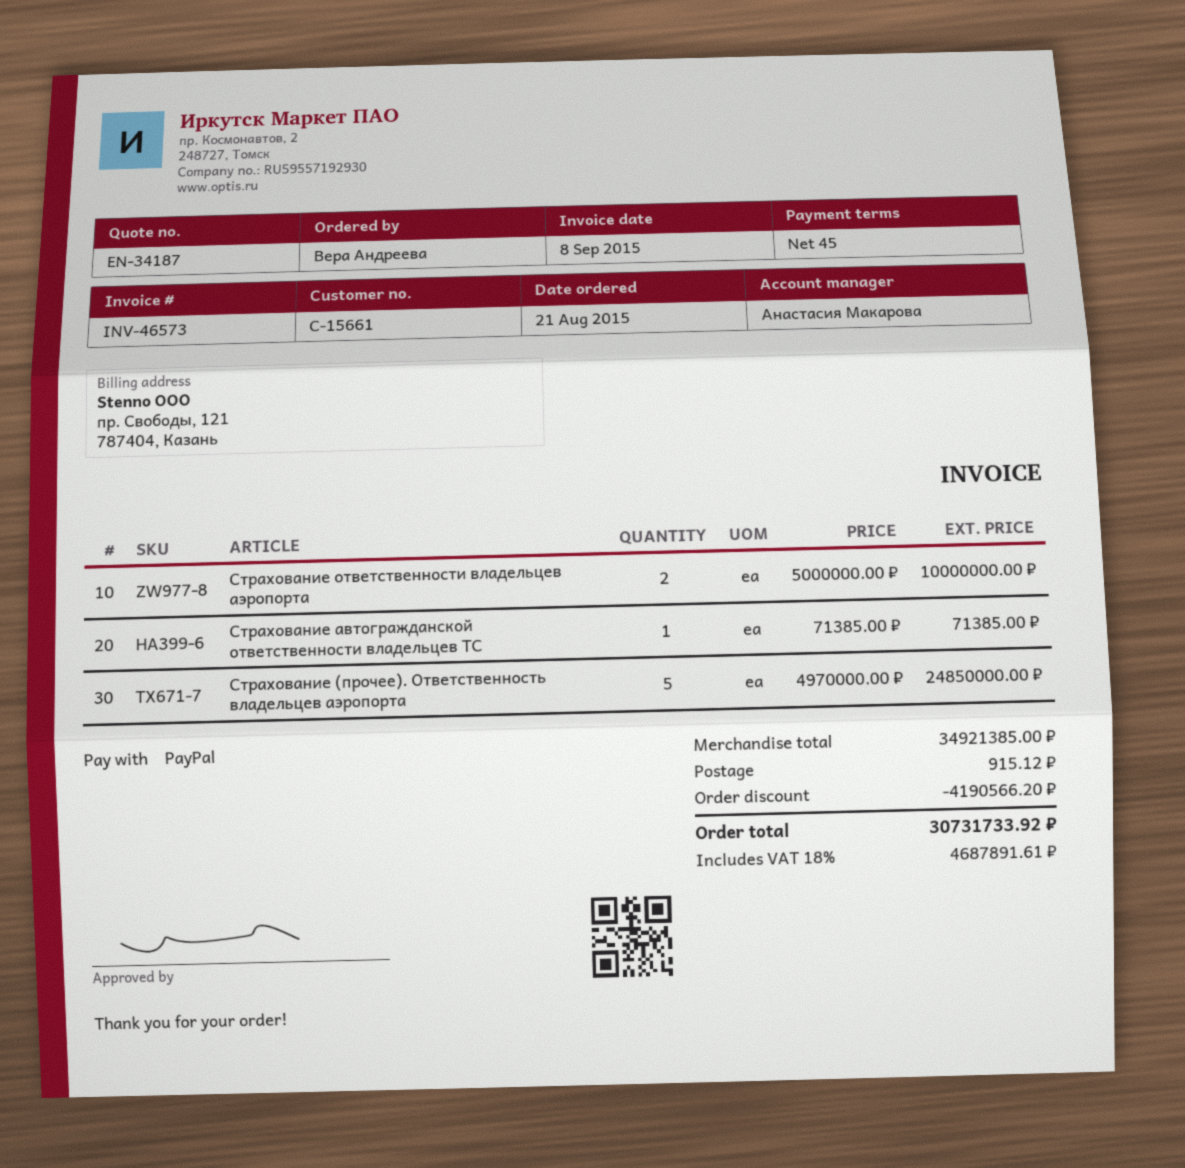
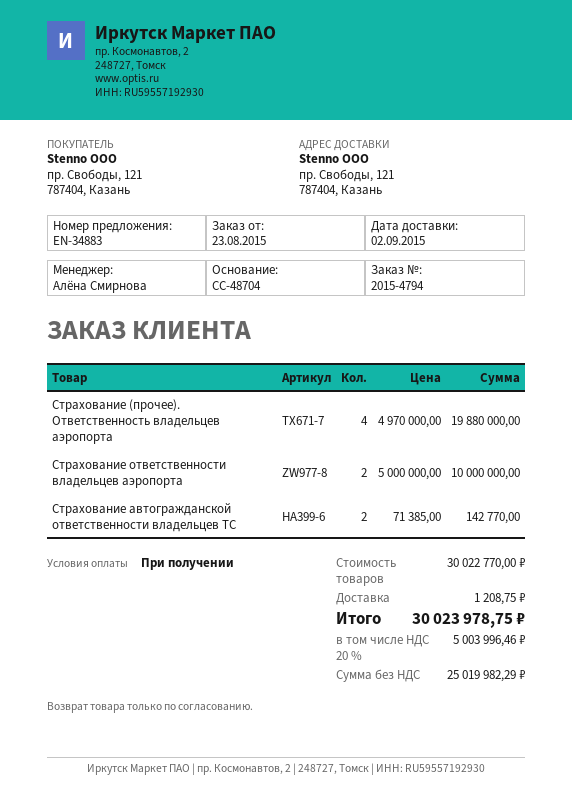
quote number: EN-34187 -> EN-34883
order date: 2015-08-21 -> 2015-08-23
payment terms: 45 days -> on receipt
sales rep: Анастасия Макарова -> Алёна Смирнова
Страхование автогражданской ответственности владельцев ТС: 1 x 71385.00 = 71385.00 -> 2 x 71385.00 = 142770.00
Страхование (прочее). Ответственность владельцев аэропорта: 5 x 4970000.00 = 24850000.00 -> 4 x 4970000.00 = 19880000.00
subtotal: 34921385.00 -> 30022770.00
discount: 4190566.20 -> none
shipping: 915.12 -> 1208.75
tax: 18% = 4687891.61 -> 20% = 5003996.46
total: 30731733.92 -> 30023978.75

